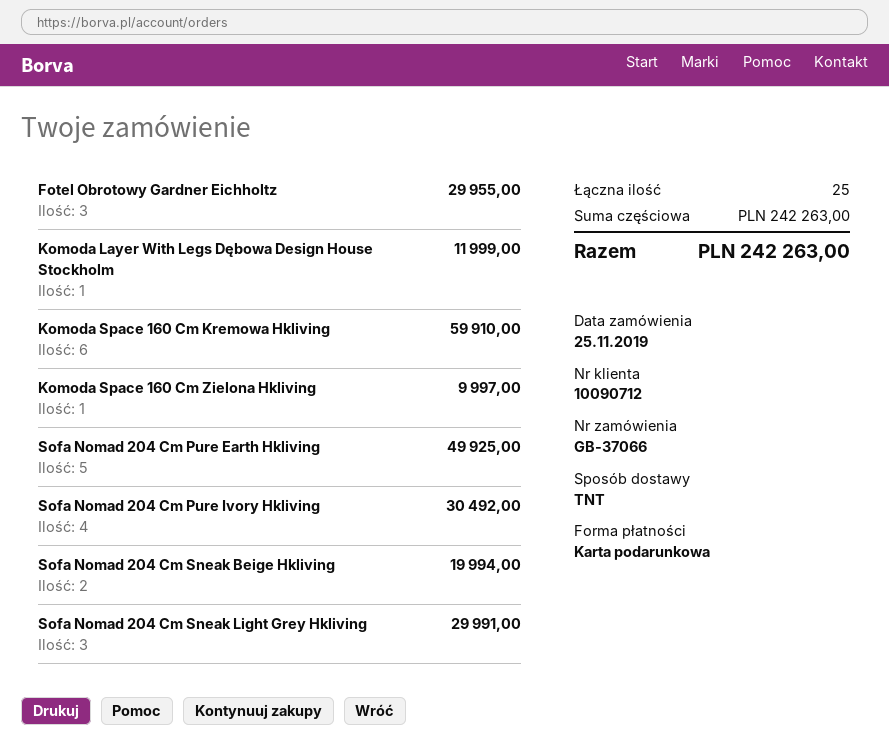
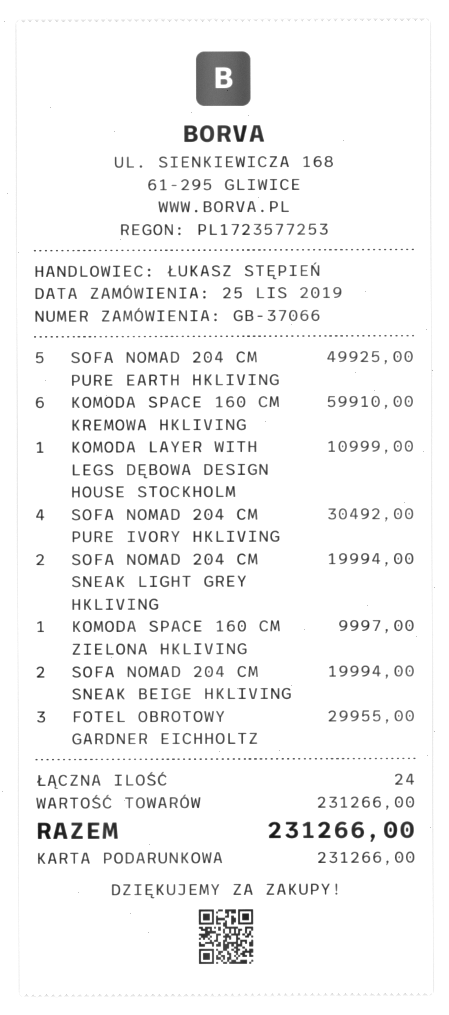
Komoda Layer With Legs Dębowa Design House Stockholm: 1 for 11999.00 -> 1 for 10999.00
Sofa Nomad 204 Cm Sneak Light Grey Hkliving: 3 for 29991.00 -> 2 for 19994.00
total quantity: 25 -> 24
subtotal: 242263.00 -> 231266.00
total: 242263.00 -> 231266.00

